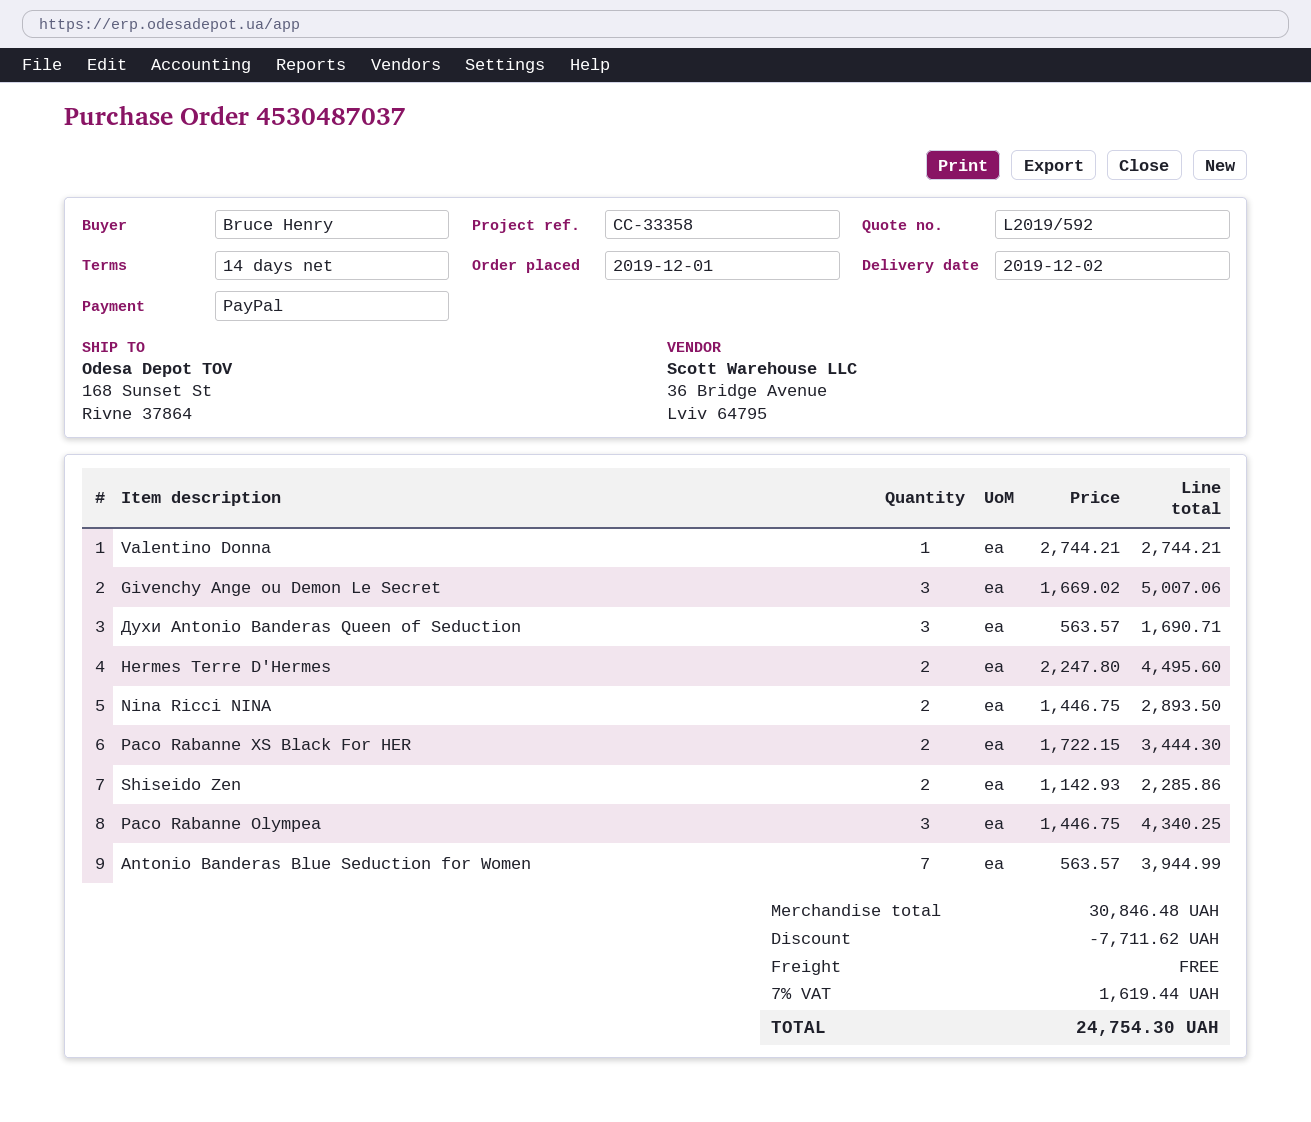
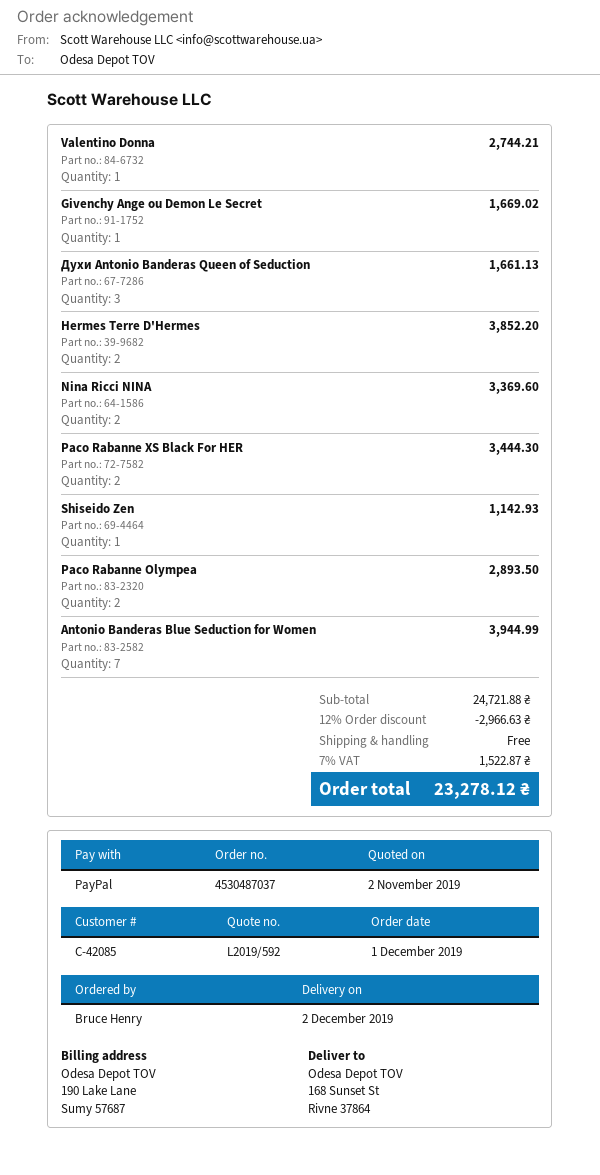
Givenchy Ange ou Demon Le Secret: 3 for 5007.06 -> 1 for 1669.02
Духи Antonio Banderas Queen of Seduction: 3 for 1690.71 -> 3 for 1661.13
Hermes Terre D'Hermes: 2 for 4495.60 -> 2 for 3852.20
Nina Ricci NINA: 2 for 2893.50 -> 2 for 3369.60
Shiseido Zen: 2 for 2285.86 -> 1 for 1142.93
Paco Rabanne Olympea: 3 for 4340.25 -> 2 for 2893.50
subtotal: 30846.48 -> 24721.88
discount: 7711.62 -> 2966.63
tax: 7% = 1619.44 -> 7% = 1522.87
total: 24754.30 -> 23278.12

